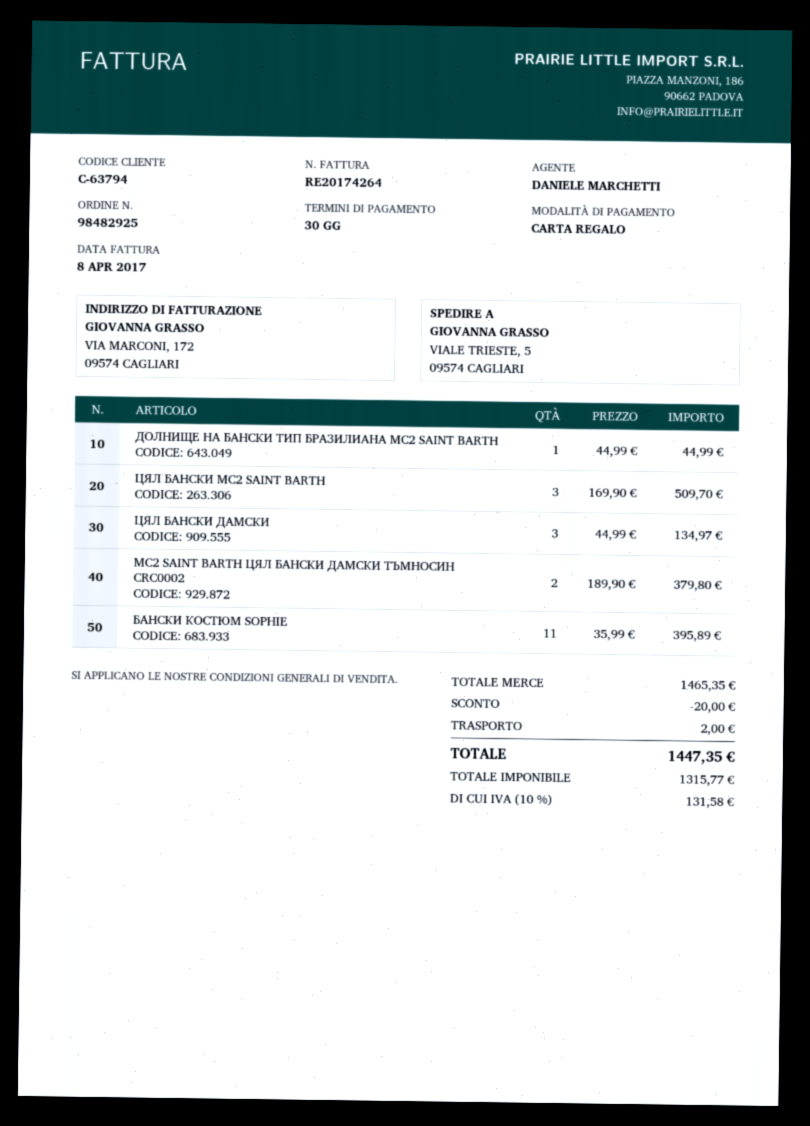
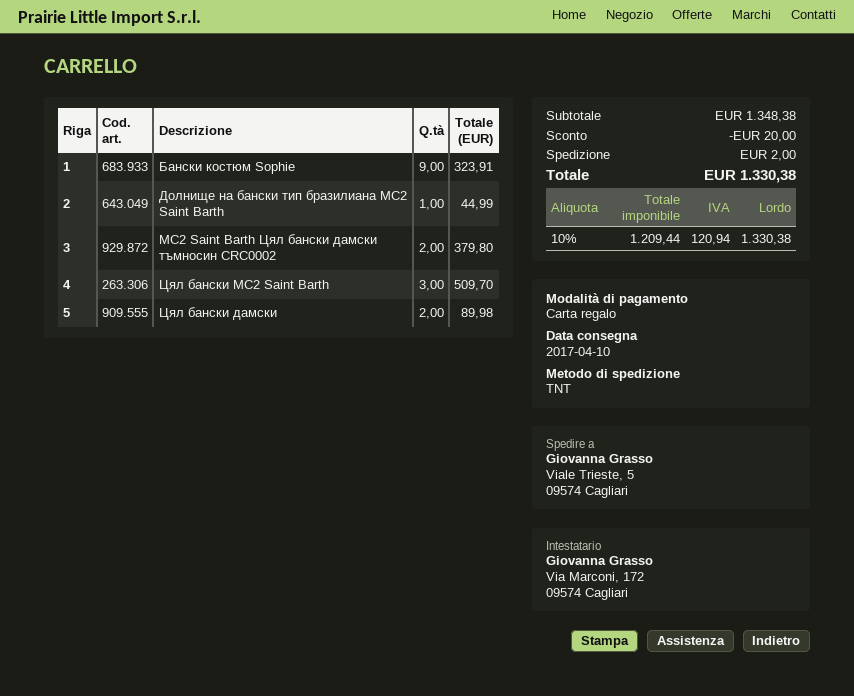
ЦЯЛ БАНСКИ ДАМСКИ: 3 for 134.97 -> 2 for 89.98
БАНСКИ КОСТЮМ SOPHIE: 11 for 395.89 -> 9 for 323.91
subtotal: 1465.35 -> 1348.38
net: 1315.77 -> 1209.44
tax: 10% = 131.58 -> 10% = 120.94
total: 1447.35 -> 1330.38

